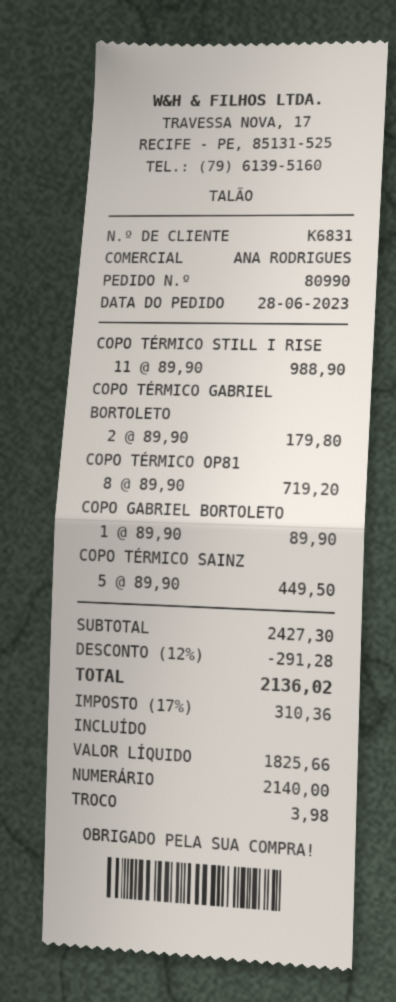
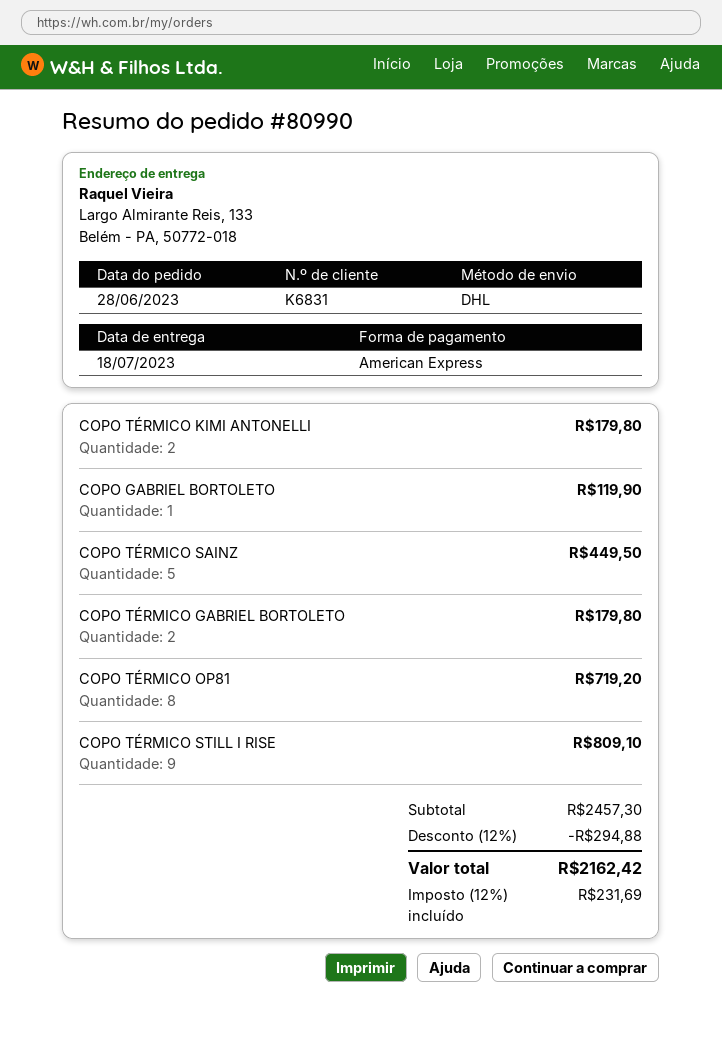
payment method: cash -> American Express
COPO TÉRMICO STILL I RISE: 11 for 988.90 -> 9 for 809.10
COPO GABRIEL BORTOLETO: 1 for 89.90 -> 1 for 119.90
COPO TÉRMICO KIMI ANTONELLI: none -> 2 for 179.80
subtotal: 2427.30 -> 2457.30
discount: 12% = 291.28 -> 12% = 294.88
tax: 17% = 310.36 -> 12% = 231.69
total: 2136.02 -> 2162.42

